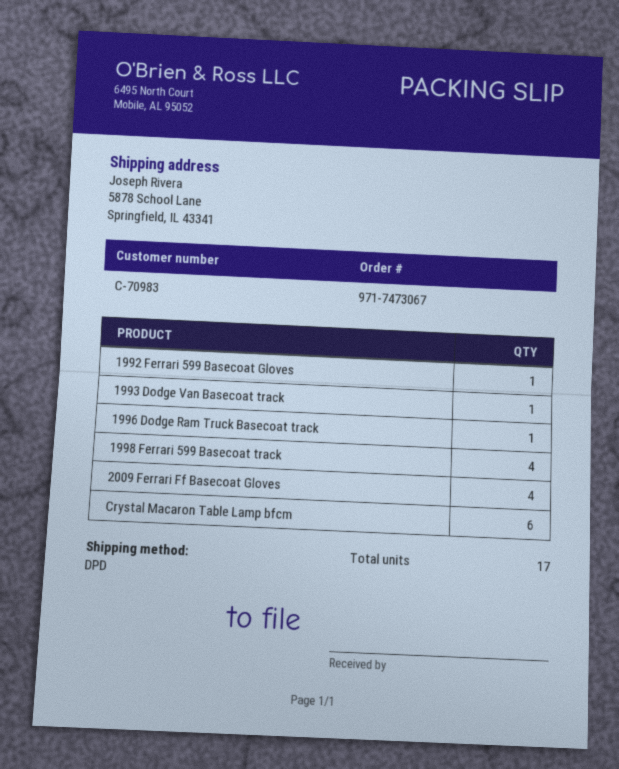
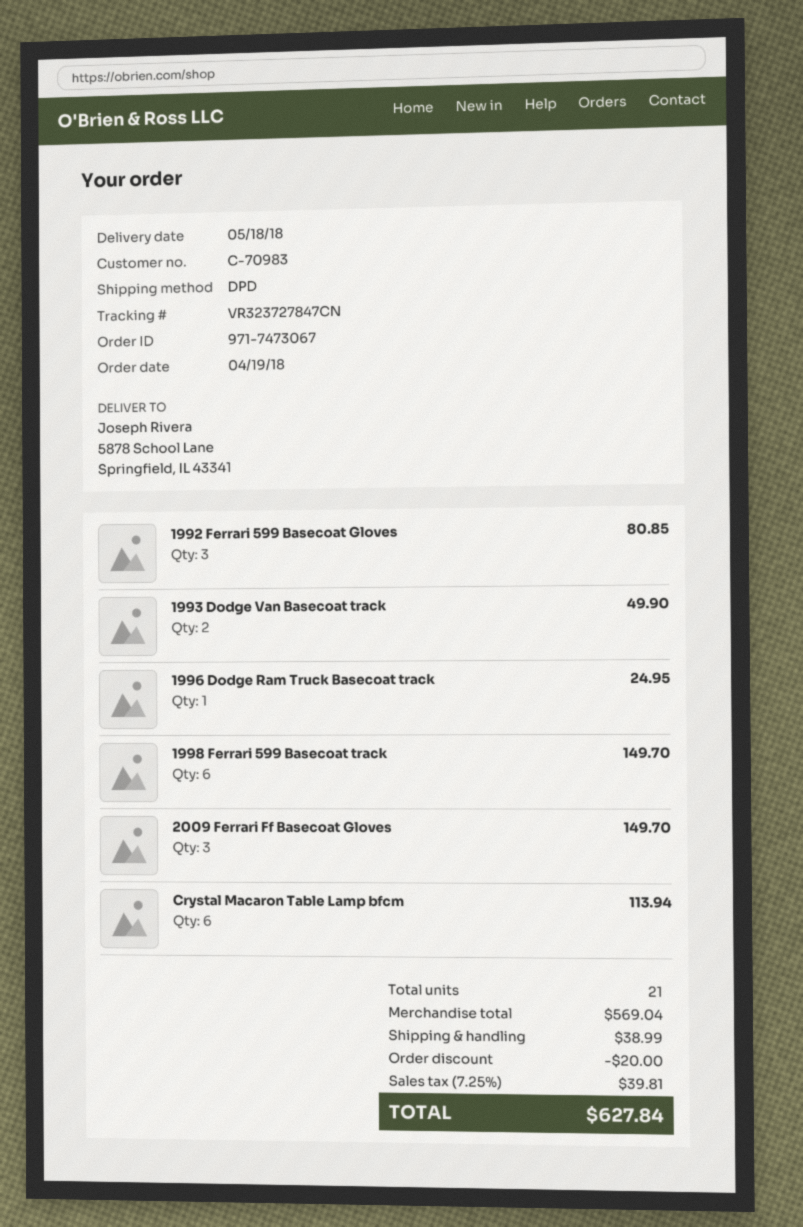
1992 Ferrari 599 Basecoat Gloves: 1 -> 3
1993 Dodge Van Basecoat track: 1 -> 2
1998 Ferrari 599 Basecoat track: 4 -> 6
2009 Ferrari Ff Basecoat Gloves: 4 -> 3
total quantity: 17 -> 21

